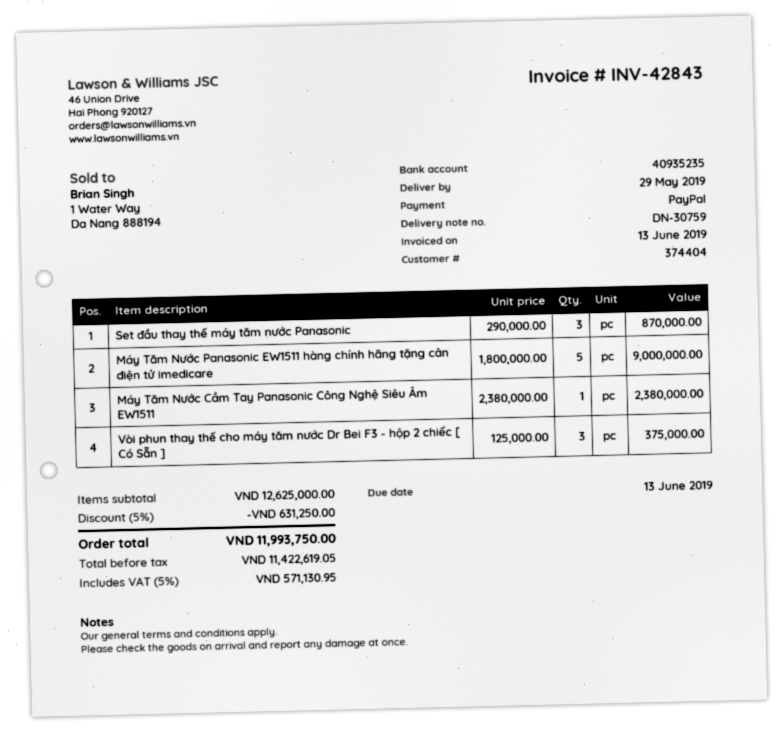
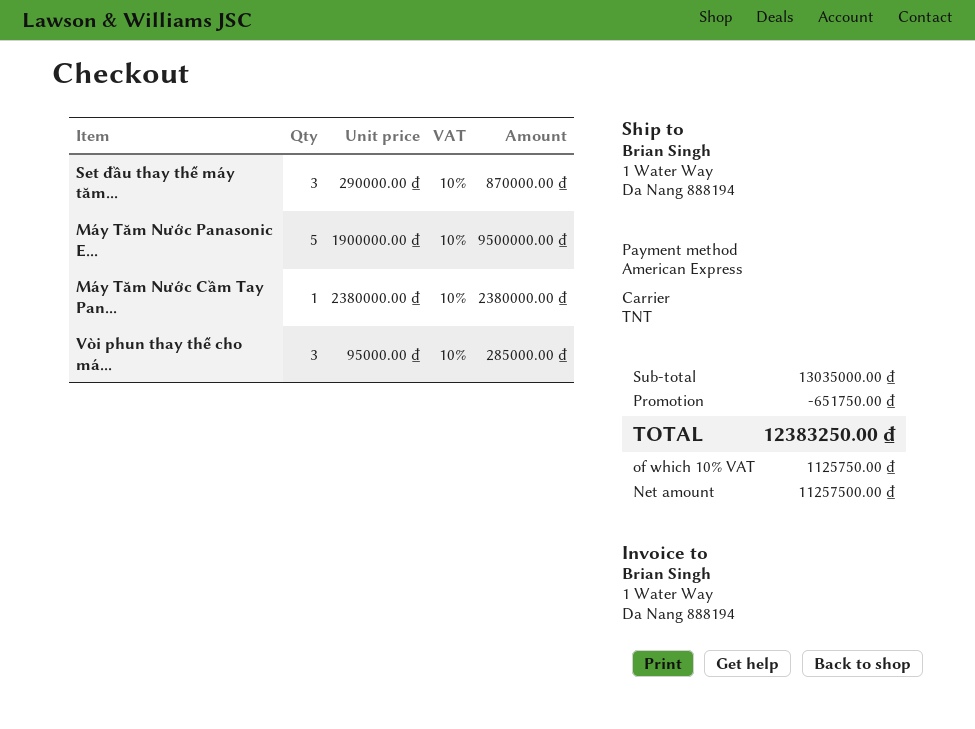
payment method: PayPal -> American Express
Máy Tăm Nước Panasonic EW1511 hàng chính hãng tặng cân điện tử imedicare: 5 x 1800000.00 = 9000000.00 -> 5 x 1900000.00 = 9500000.00
Vòi phun thay thế cho máy tăm nước Dr Bei F3 - hộp 2 chiếc [ Có Sẵn ]: 3 x 125000.00 = 375000.00 -> 3 x 95000.00 = 285000.00
subtotal: 12625000.00 -> 13035000.00
discount: 631250.00 -> 651750.00
net: 11422619.05 -> 11257500.00
tax: 5% = 571130.95 -> 10% = 1125750.00
total: 11993750.00 -> 12383250.00

